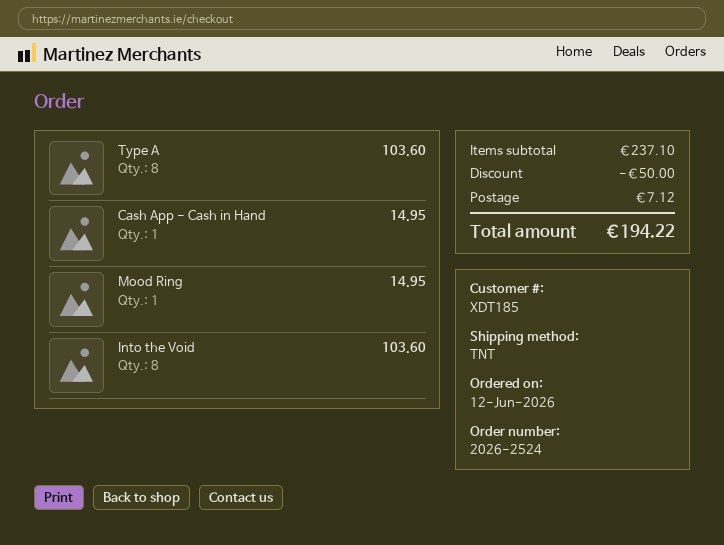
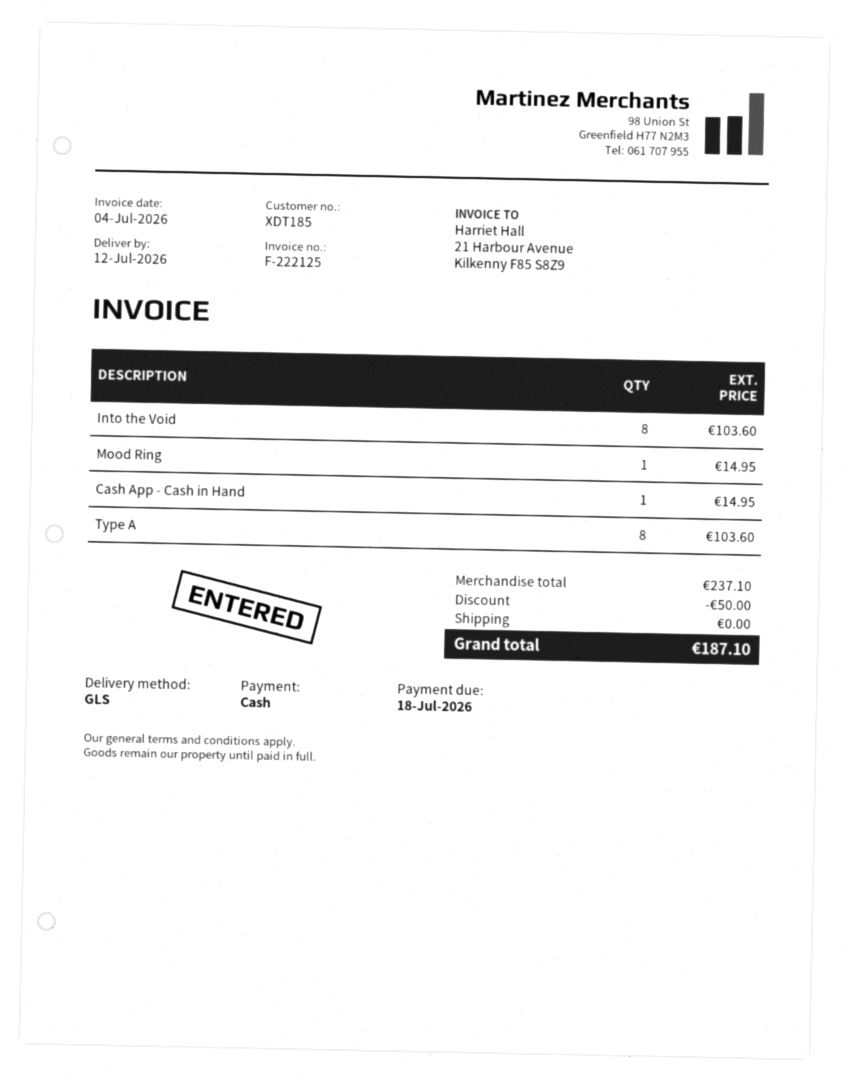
shipping method: TNT -> GLS
shipping: 7.12 -> 0.00
total: 194.22 -> 187.10

